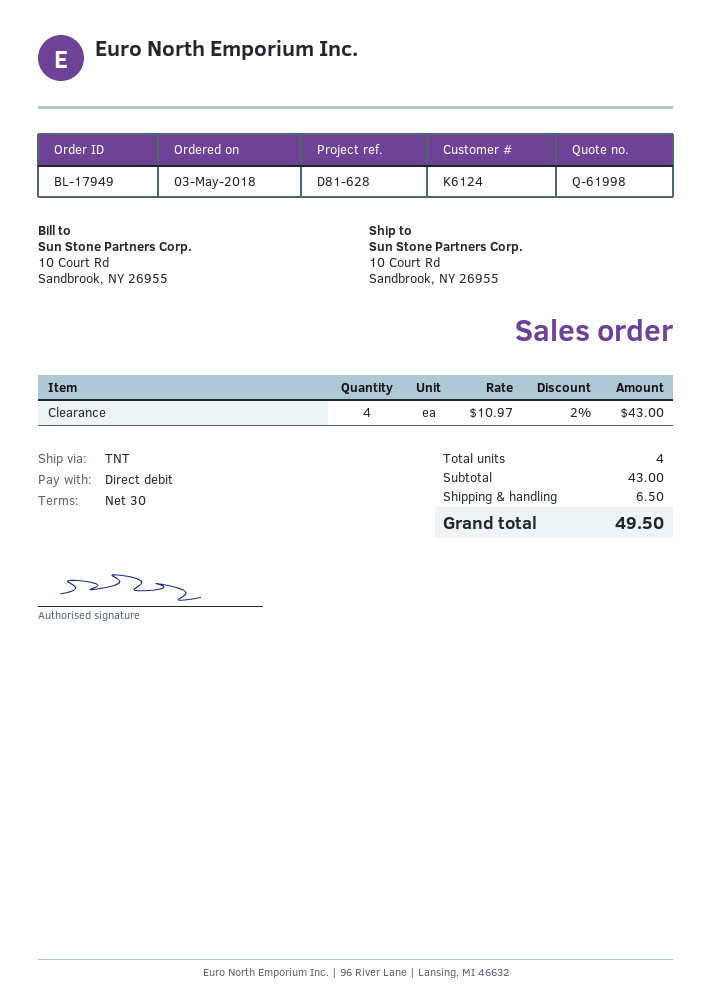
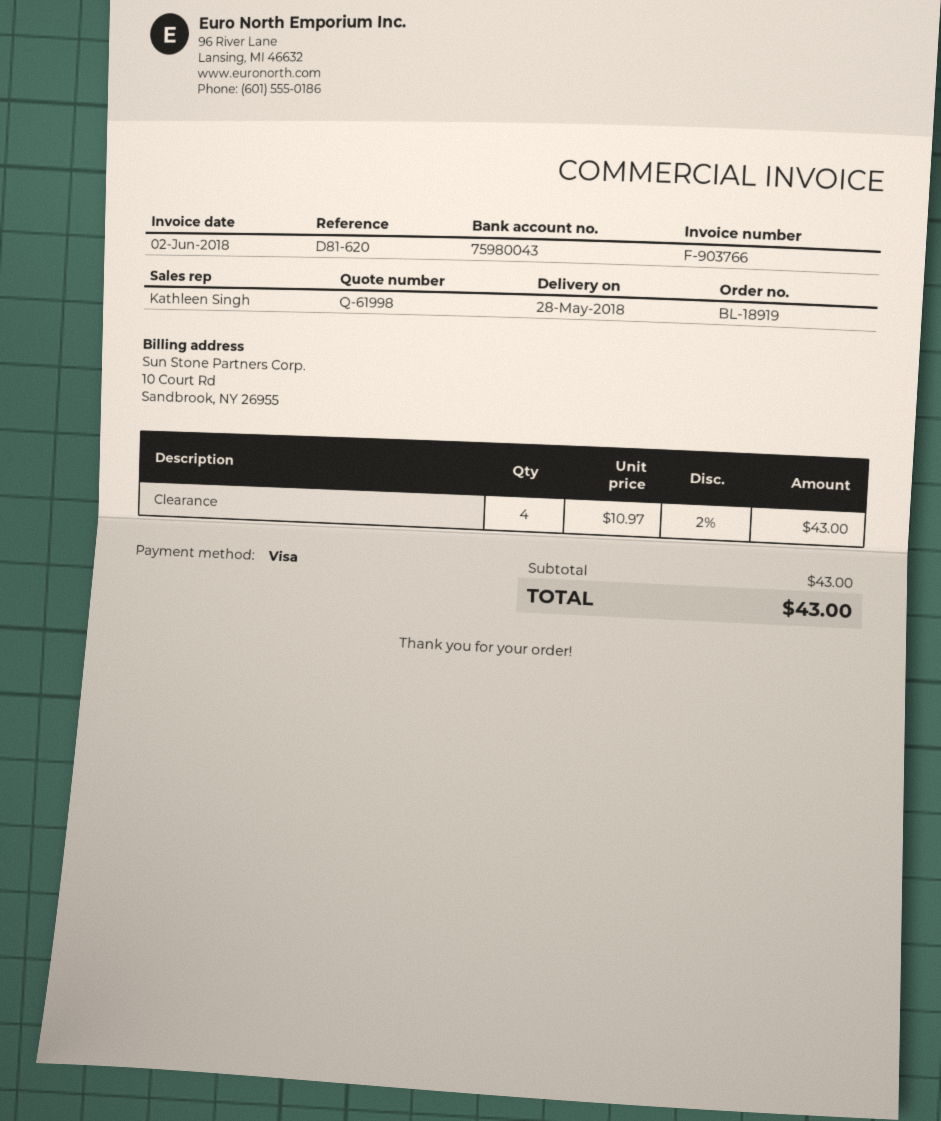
order number: BL-17949 -> BL-18919
reference: D81-628 -> D81-620
payment method: direct debit -> Visa
shipping: 6.50 -> none
total: 49.50 -> 43.00

